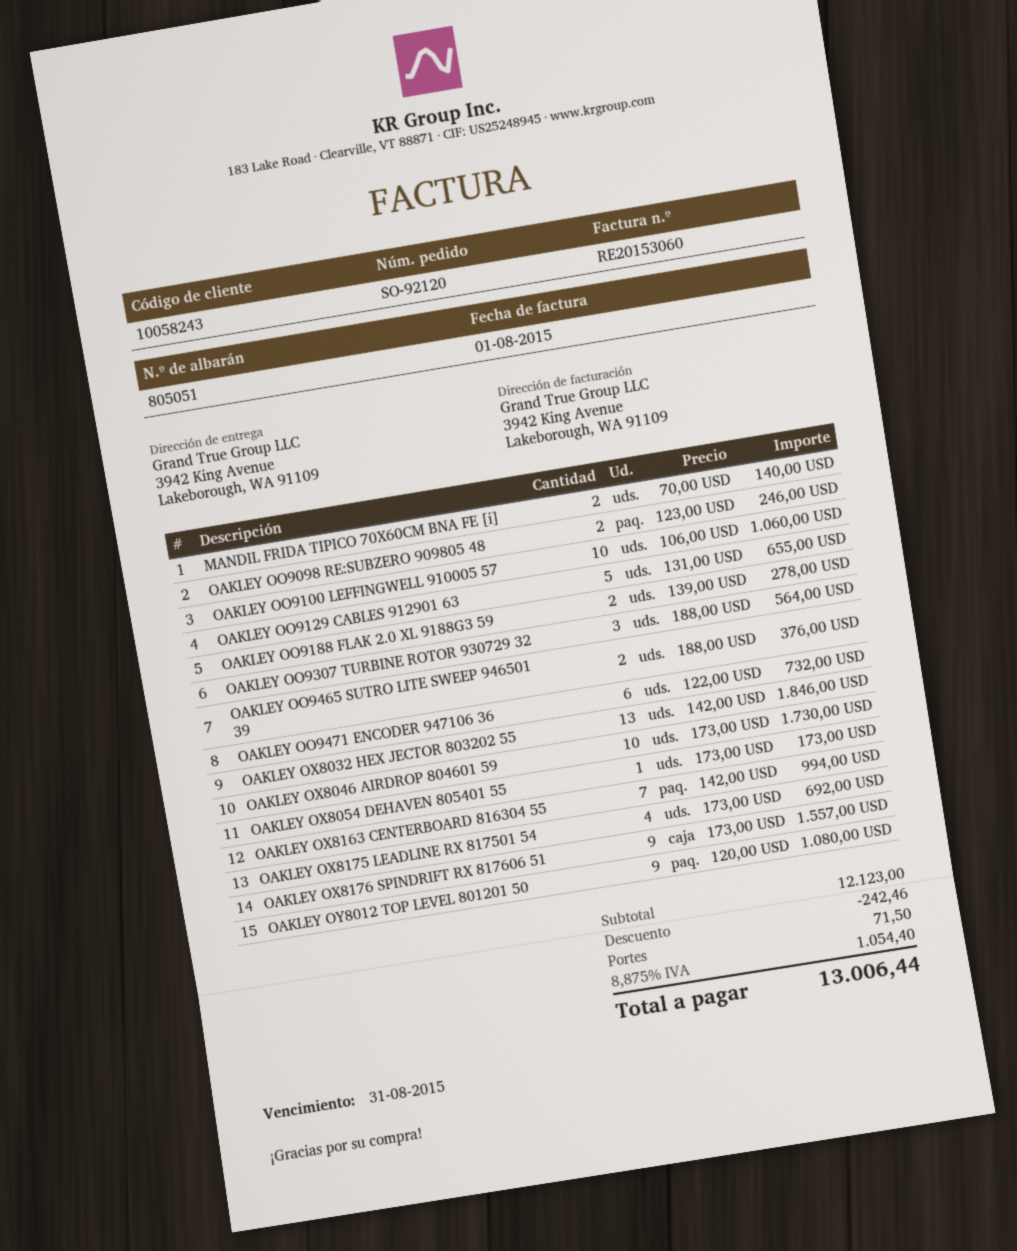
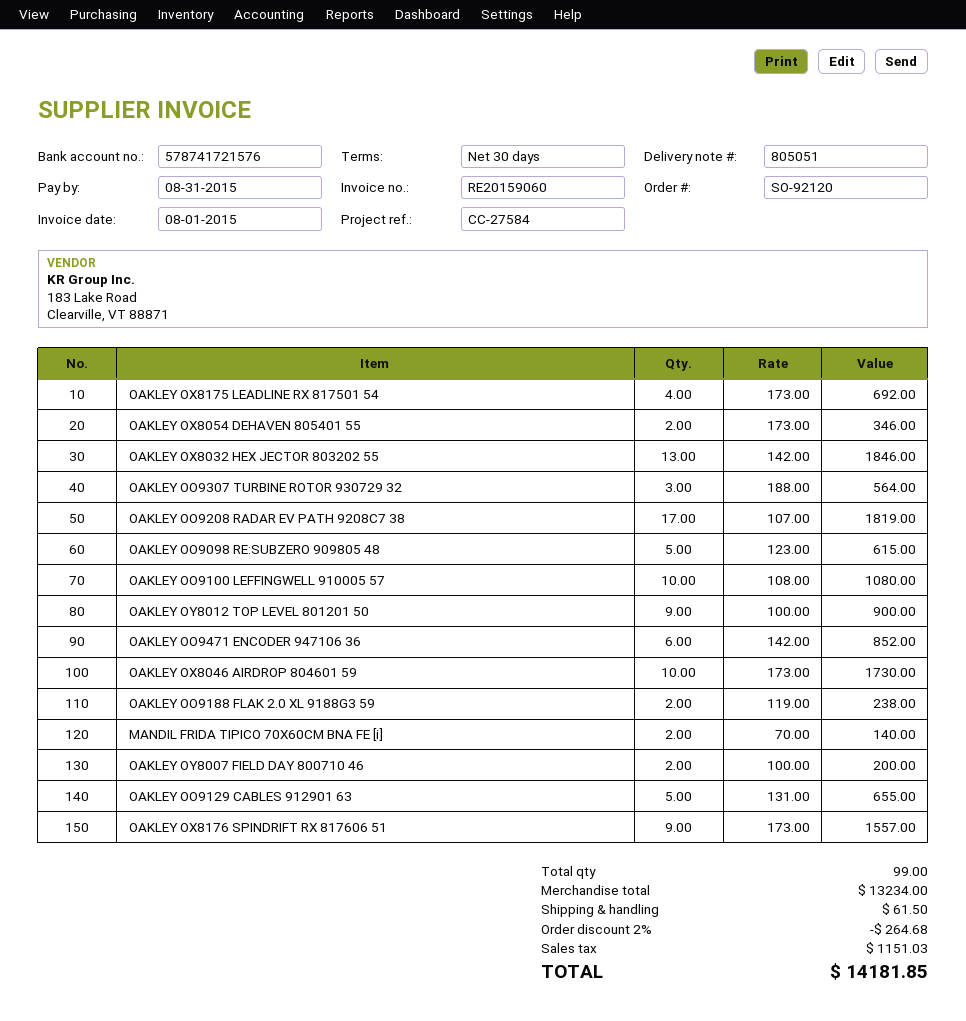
invoice number: RE20153060 -> RE20159060
OAKLEY OO9098 RE:SUBZERO 909805 48: 2 x 123.00 = 246.00 -> 5 x 123.00 = 615.00
OAKLEY OO9100 LEFFINGWELL 910005 57: 10 x 106.00 = 1060.00 -> 10 x 108.00 = 1080.00
OAKLEY OO9188 FLAK 2.0 XL 9188G3 59: 2 x 139.00 = 278.00 -> 2 x 119.00 = 238.00
OAKLEY OO9465 SUTRO LITE SWEEP 946501 39: 2 x 188.00 = 376.00 -> none
OAKLEY OO9471 ENCODER 947106 36: 6 x 122.00 = 732.00 -> 6 x 142.00 = 852.00
OAKLEY OX8054 DEHAVEN 805401 55: 1 x 173.00 = 173.00 -> 2 x 173.00 = 346.00
OAKLEY OX8163 CENTERBOARD 816304 55: 7 x 142.00 = 994.00 -> none
OAKLEY OY8012 TOP LEVEL 801201 50: 9 x 120.00 = 1080.00 -> 9 x 100.00 = 900.00
OAKLEY OO9208 RADAR EV PATH 9208C7 38: none -> 17 x 107.00 = 1819.00
OAKLEY OY8007 FIELD DAY 800710 46: none -> 2 x 100.00 = 200.00
subtotal: 12123.00 -> 13234.00
discount: 242.46 -> 264.68
shipping: 71.50 -> 61.50
tax: 1054.40 -> 1151.03
total: 13006.44 -> 14181.85

